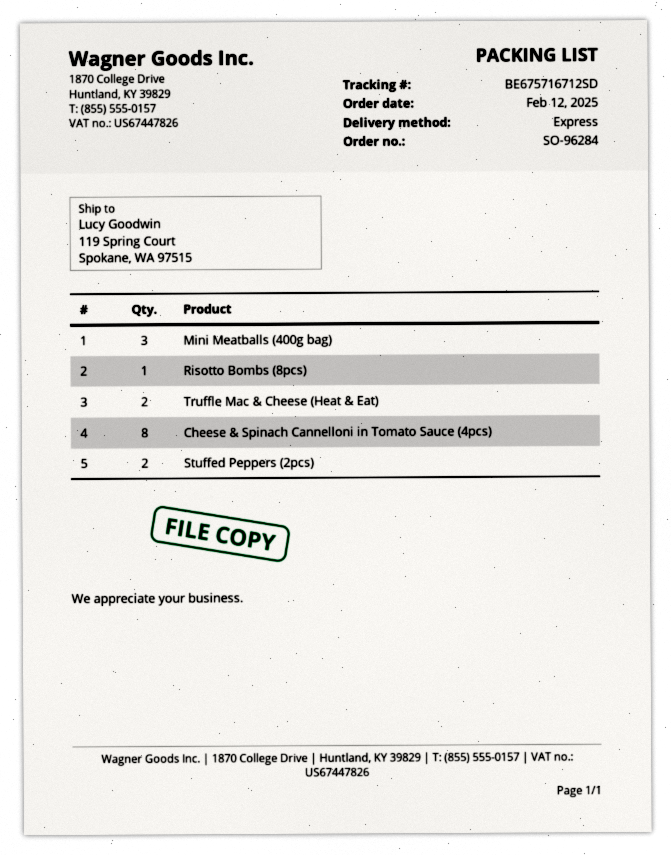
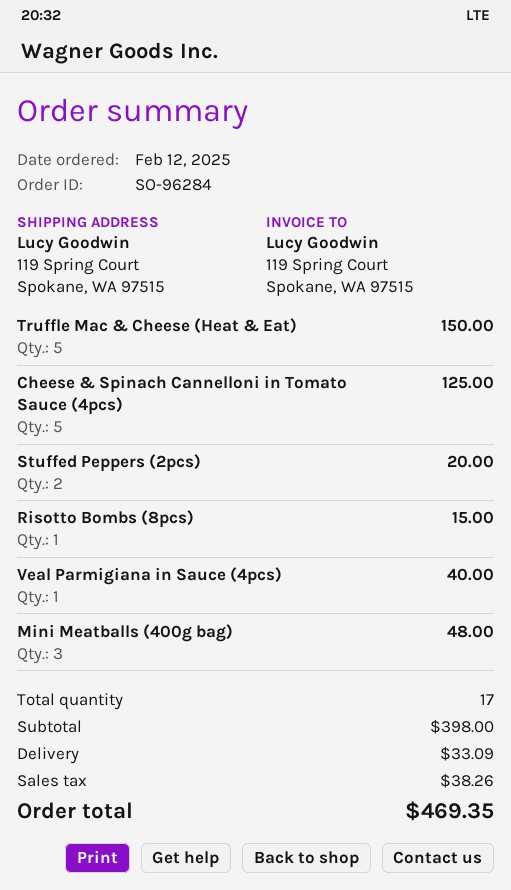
Truffle Mac & Cheese (Heat & Eat): 2 -> 5
Cheese & Spinach Cannelloni in Tomato Sauce (4pcs): 8 -> 5
Veal Parmigiana in Sauce (4pcs): none -> 1

